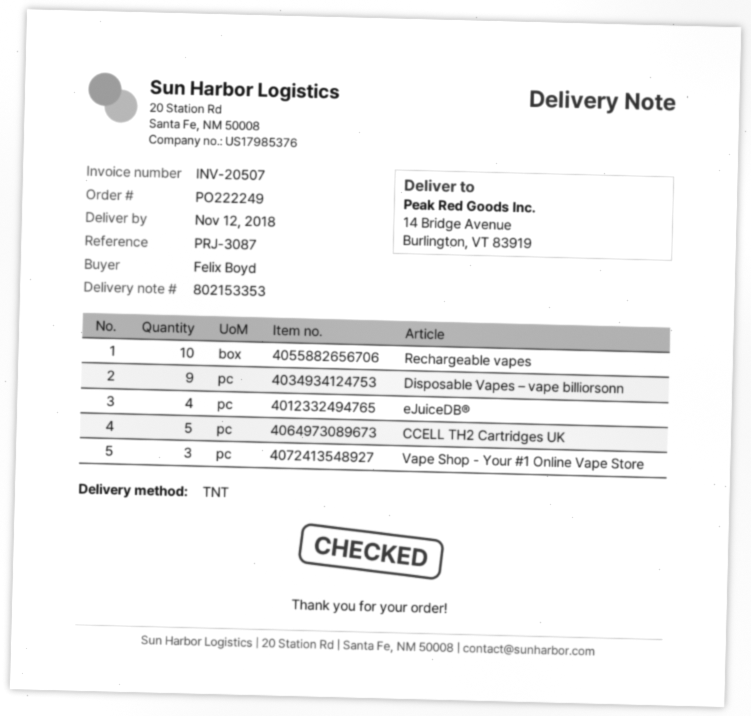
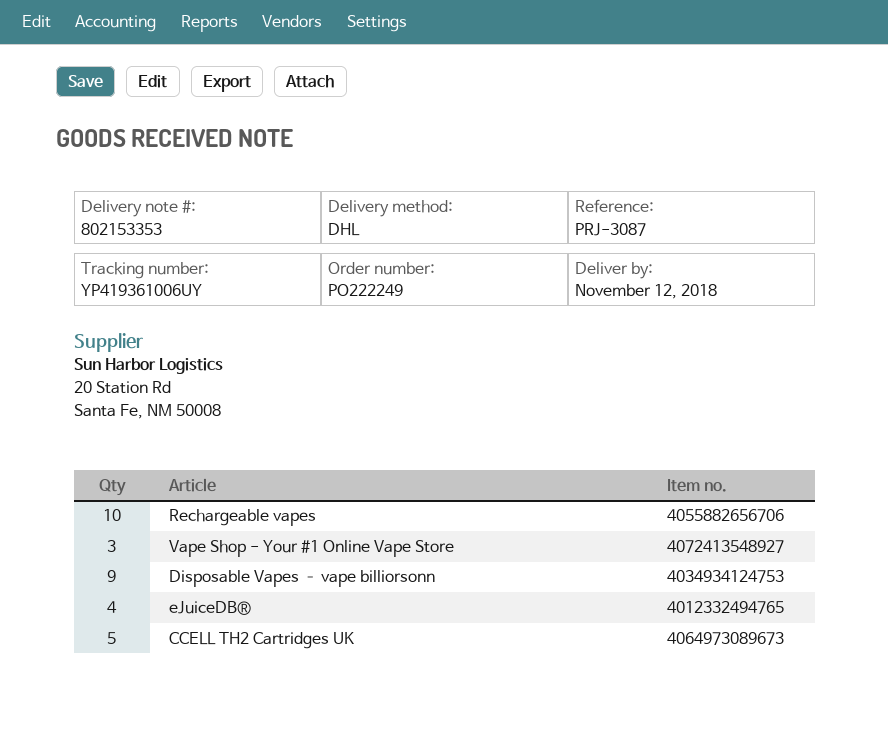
shipping method: TNT -> DHL

